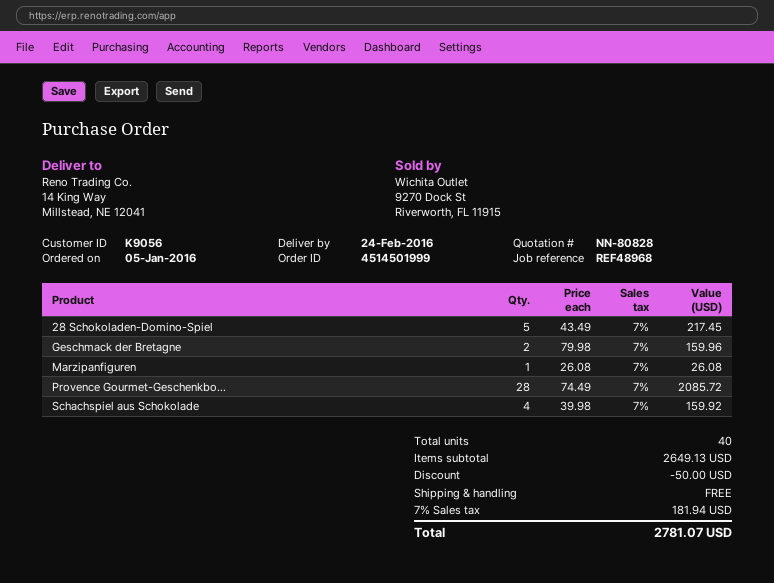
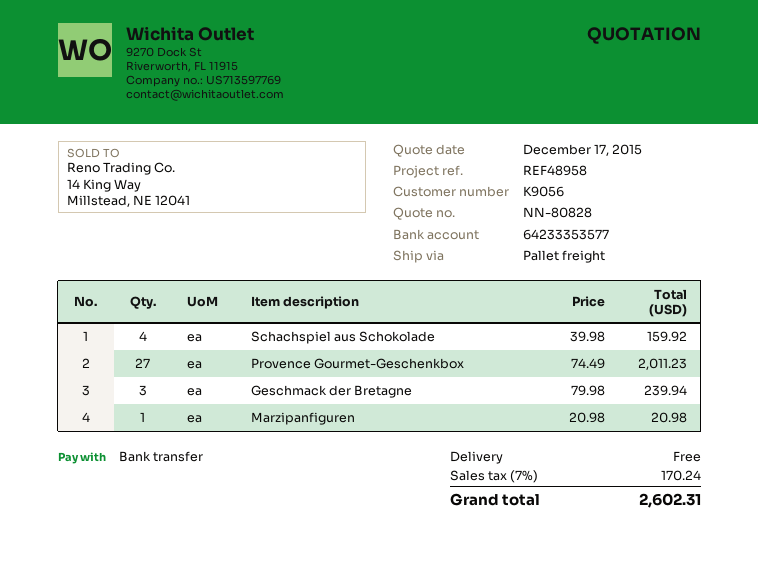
reference: REF48968 -> REF48958
28 Schokoladen-Domino-Spiel: 5 x 43.49 = 217.45 -> none
Geschmack der Bretagne: 2 x 79.98 = 159.96 -> 3 x 79.98 = 239.94
Marzipanfiguren: 1 x 26.08 = 26.08 -> 1 x 20.98 = 20.98
Provence Gourmet-Geschenkbo...: 28 x 74.49 = 2085.72 -> 27 x 74.49 = 2011.23
discount: 50.00 -> none
tax: 7% = 181.94 -> 7% = 170.24
total: 2781.07 -> 2602.31

